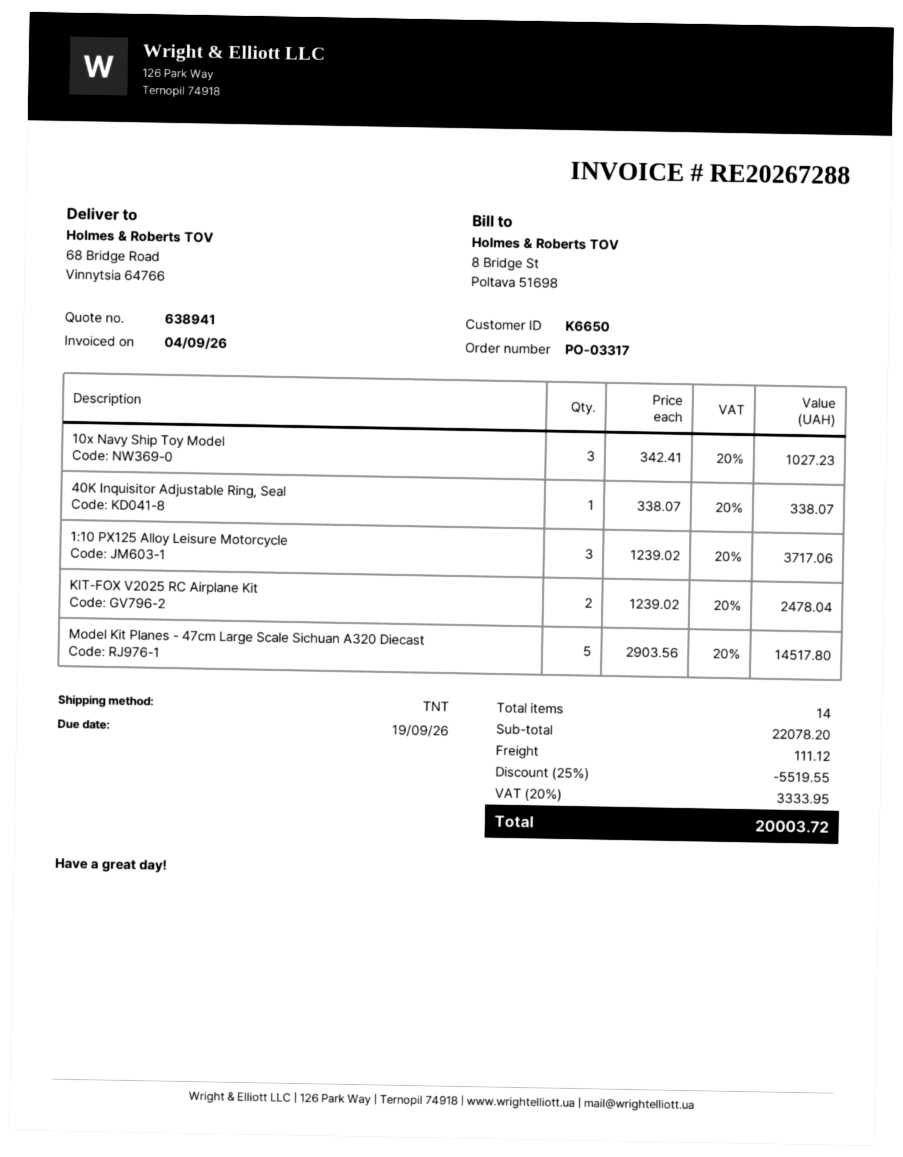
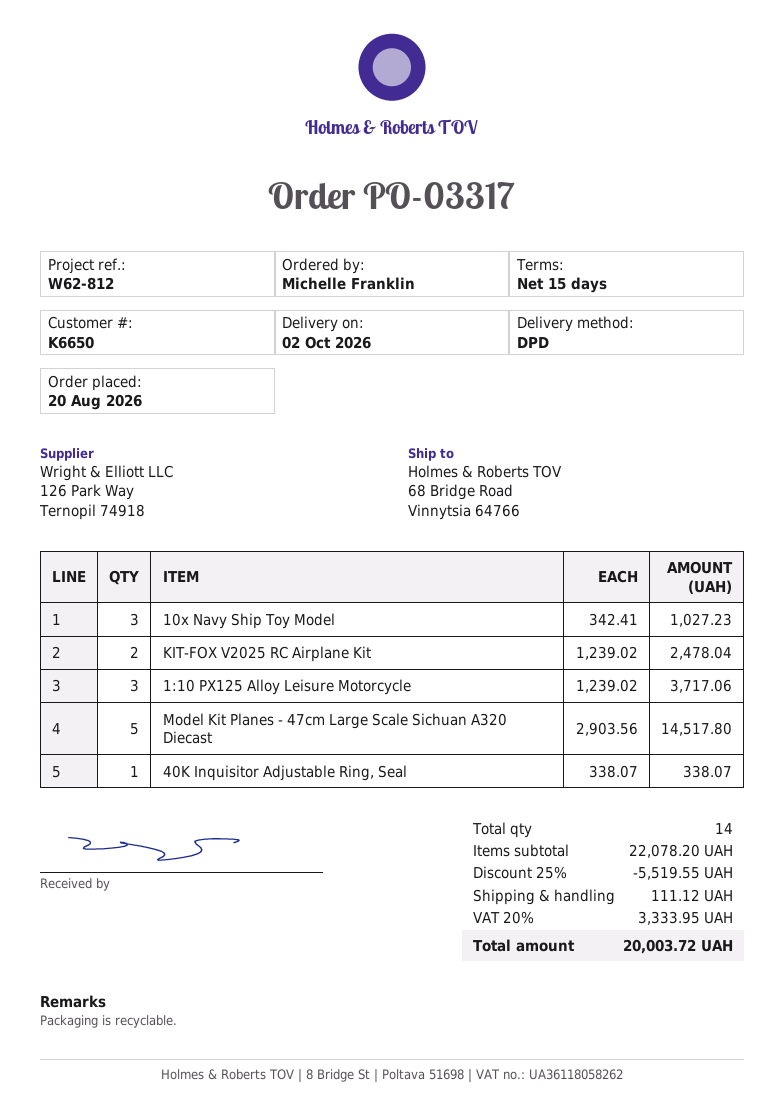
shipping method: TNT -> DPD

